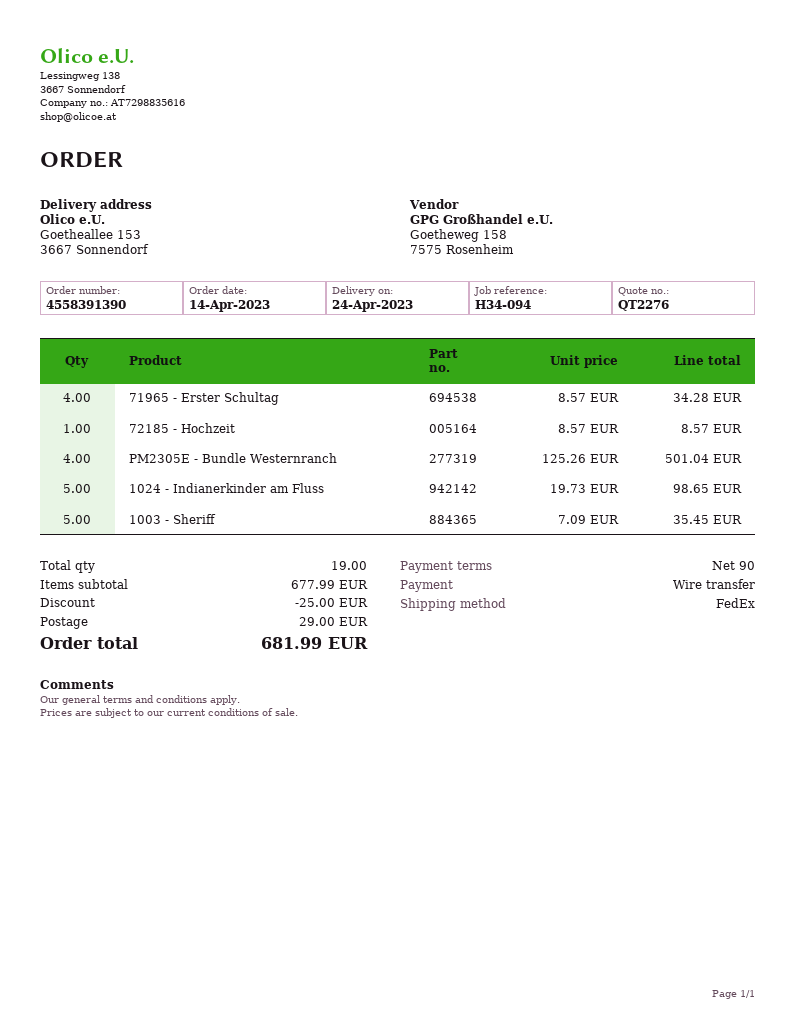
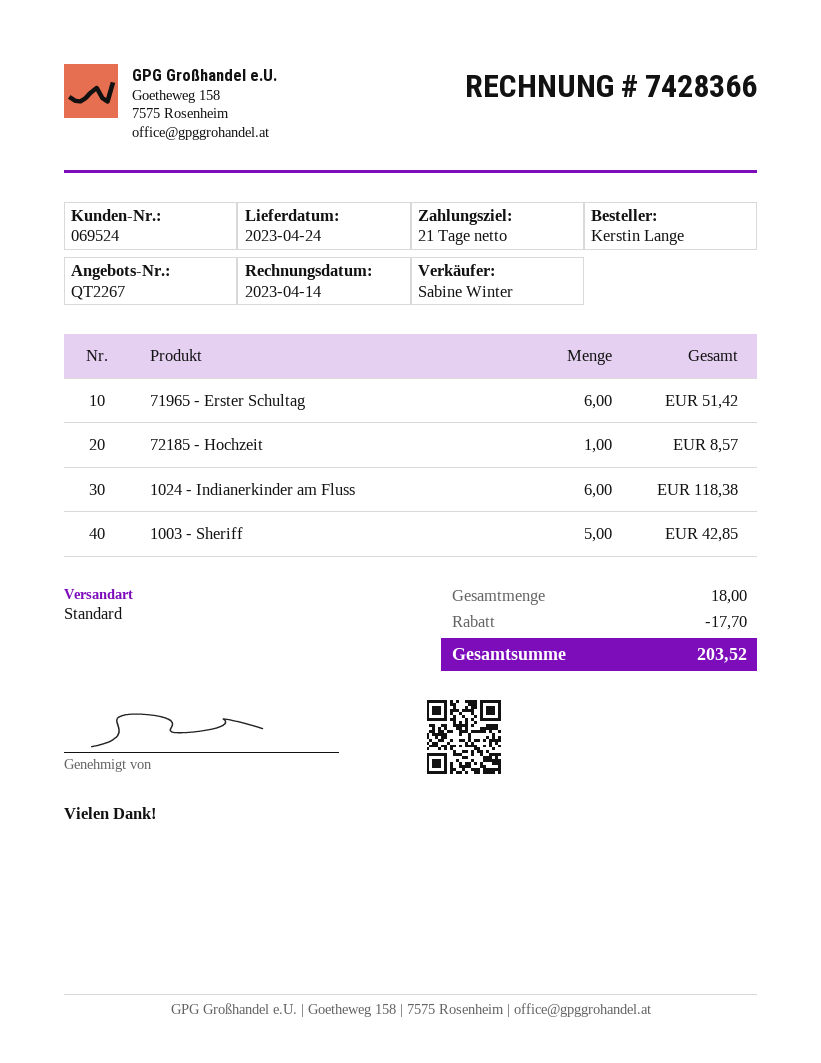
quote number: QT2276 -> QT2267
payment terms: 90 days -> 21 days
shipping method: FedEx -> standard
71965 - Erster Schultag: 4 for 34.28 -> 6 for 51.42
PM2305E - Bundle Westernranch: 4 for 501.04 -> none
1024 - Indianerkinder am Fluss: 5 for 98.65 -> 6 for 118.38
1003 - Sheriff: 5 for 35.45 -> 5 for 42.85
total quantity: 19 -> 18
discount: 25.00 -> 17.70
shipping: 29.00 -> none
total: 681.99 -> 203.52

